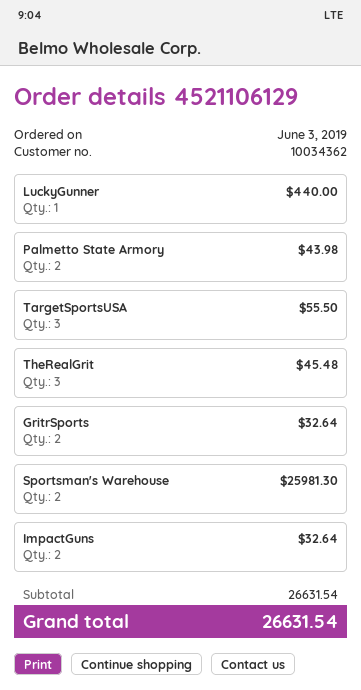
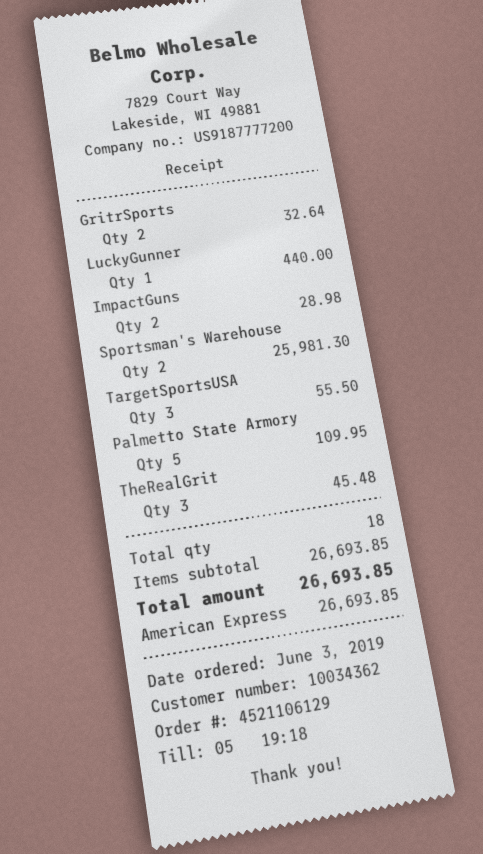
Palmetto State Armory: 2 for 43.98 -> 5 for 109.95
ImpactGuns: 2 for 32.64 -> 2 for 28.98
subtotal: 26631.54 -> 26693.85
total: 26631.54 -> 26693.85

